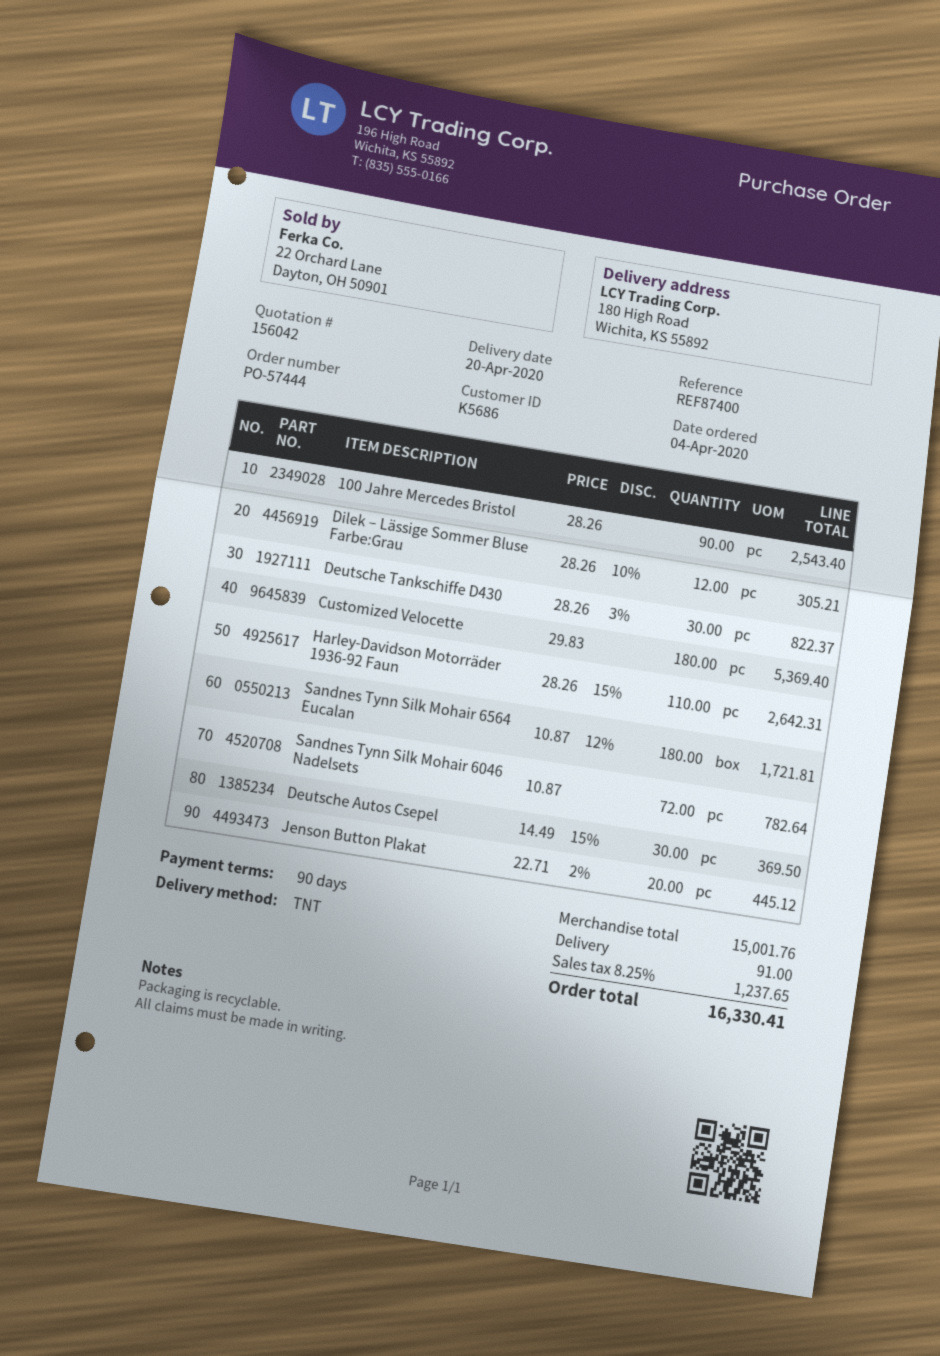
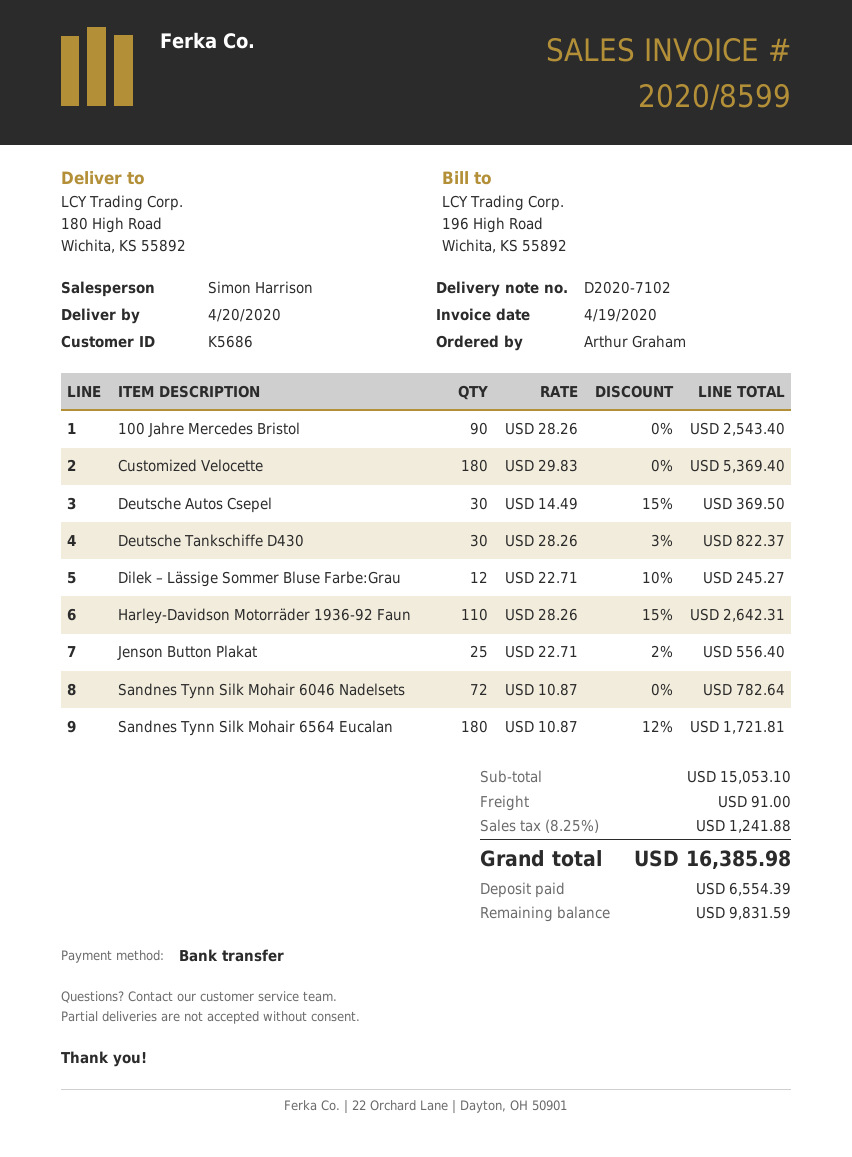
Dilek – Lässige Sommer Bluse Farbe:Grau: 12 x 28.26 - 10% = 305.21 -> 12 x 22.71 - 10% = 245.27
Jenson Button Plakat: 20 x 22.71 - 2% = 445.12 -> 25 x 22.71 - 2% = 556.40
subtotal: 15001.76 -> 15053.10
tax: 8.25% = 1237.65 -> 8.25% = 1241.88
total: 16330.41 -> 16385.98

